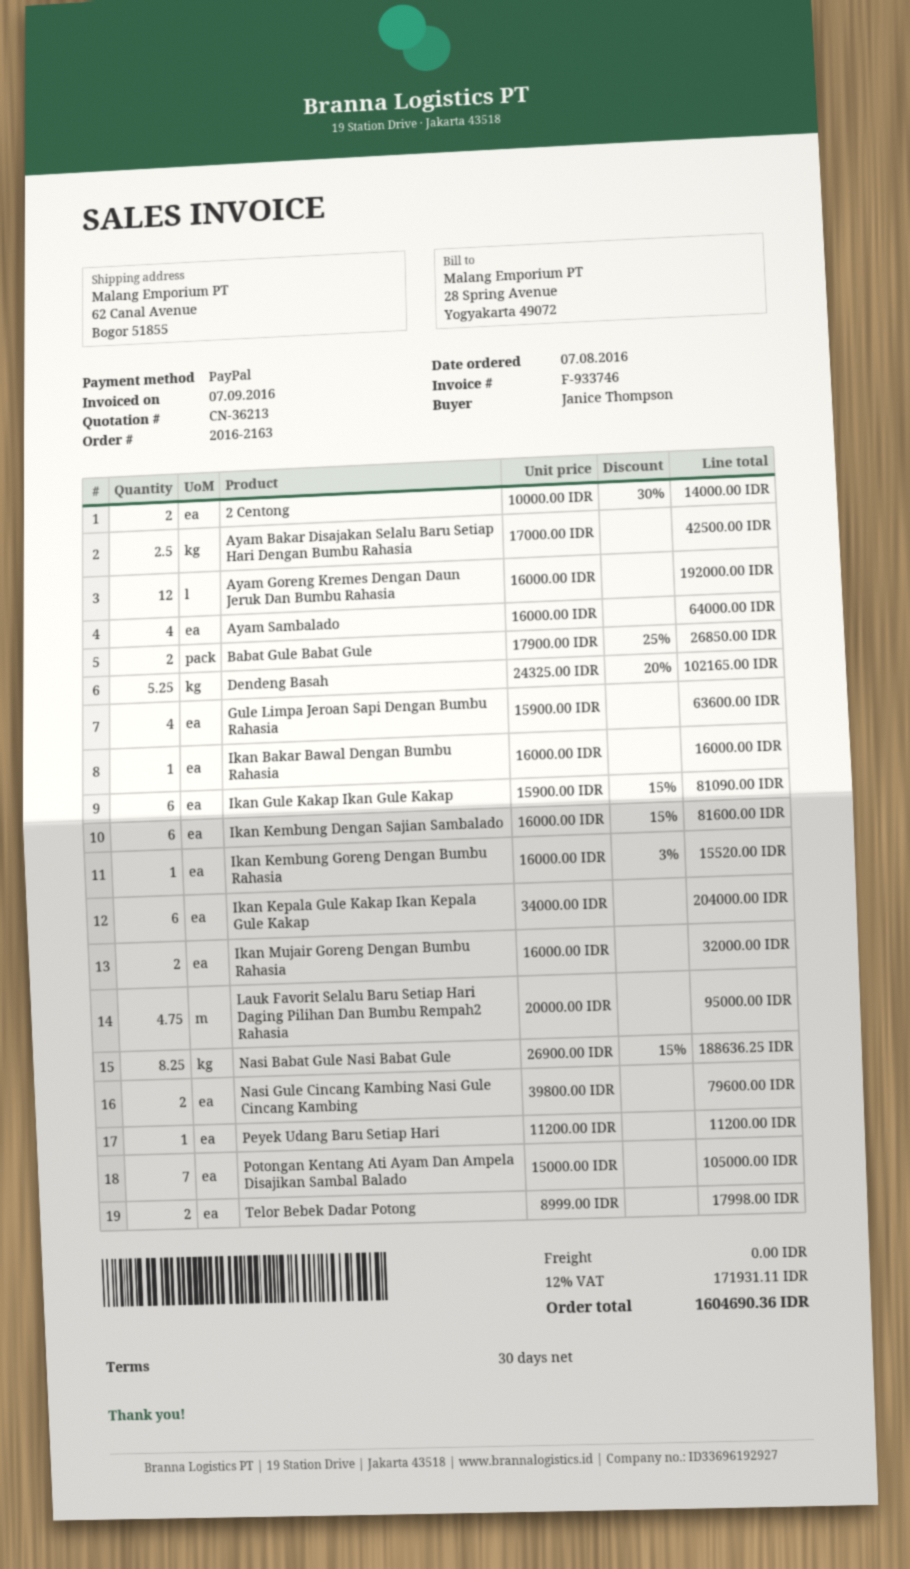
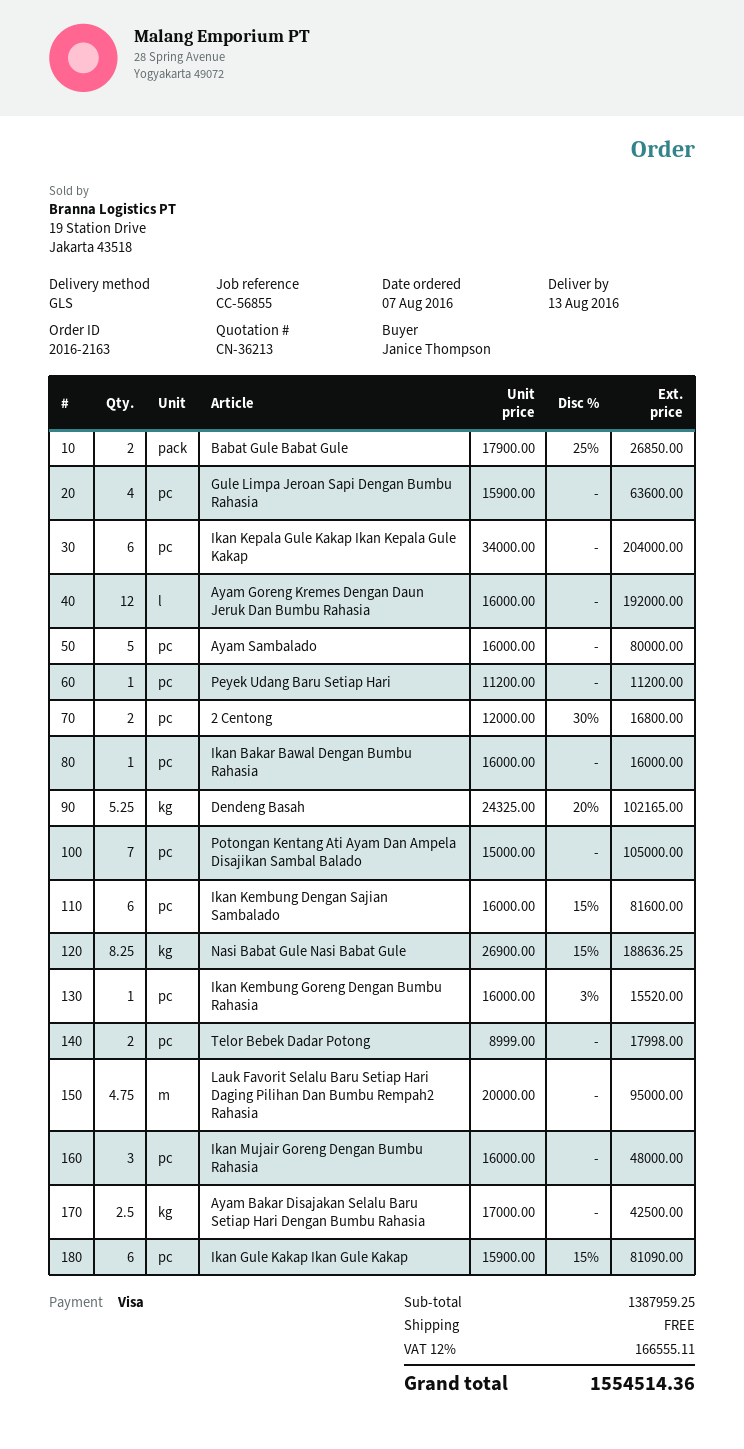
payment method: PayPal -> Visa
2 Centong: 2 x 10000.00 - 30% = 14000.00 -> 2 x 12000.00 - 30% = 16800.00
Ayam Sambalado: 4 x 16000.00 = 64000.00 -> 5 x 16000.00 = 80000.00
Ikan Mujair Goreng Dengan Bumbu Rahasia: 2 x 16000.00 = 32000.00 -> 3 x 16000.00 = 48000.00
Nasi Gule Cincang Kambing Nasi Gule Cincang Kambing: 2 x 39800.00 = 79600.00 -> none
tax: 12% = 171931.11 -> 12% = 166555.11
total: 1604690.36 -> 1554514.36

